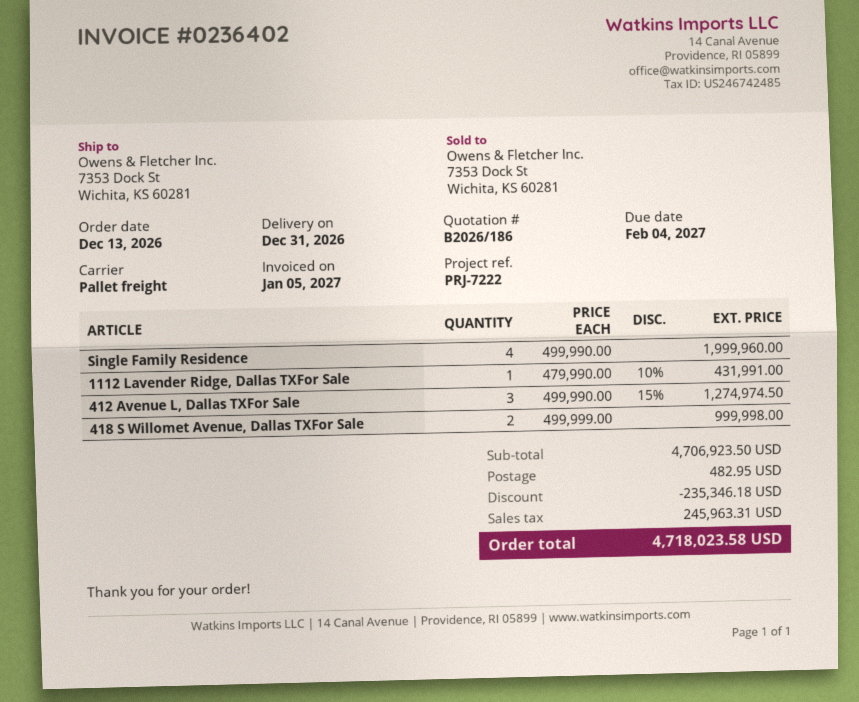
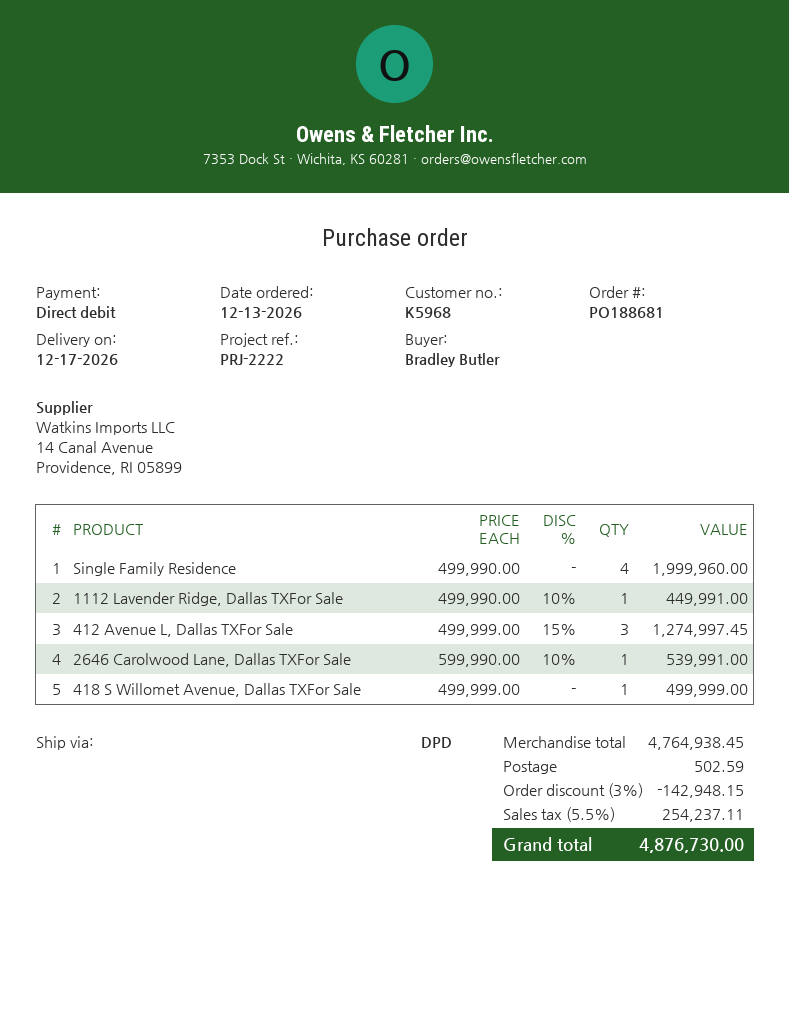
delivery date: 2026-12-31 -> 2026-12-17
reference: PRJ-7222 -> PRJ-2222
shipping method: pallet freight -> DPD
1112 Lavender Ridge, Dallas TXFor Sale: 1 x 479990.00 - 10% = 431991.00 -> 1 x 499990.00 - 10% = 449991.00
412 Avenue L, Dallas TXFor Sale: 3 x 499990.00 - 15% = 1274974.50 -> 3 x 499999.00 - 15% = 1274997.45
418 S Willomet Avenue, Dallas TXFor Sale: 2 x 499999.00 = 999998.00 -> 1 x 499999.00 = 499999.00
2646 Carolwood Lane, Dallas TXFor Sale: none -> 1 x 599990.00 - 10% = 539991.00
subtotal: 4706923.50 -> 4764938.45
discount: 235346.18 -> 142948.15
shipping: 482.95 -> 502.59
tax: 245963.31 -> 254237.11
total: 4718023.58 -> 4876730.00

